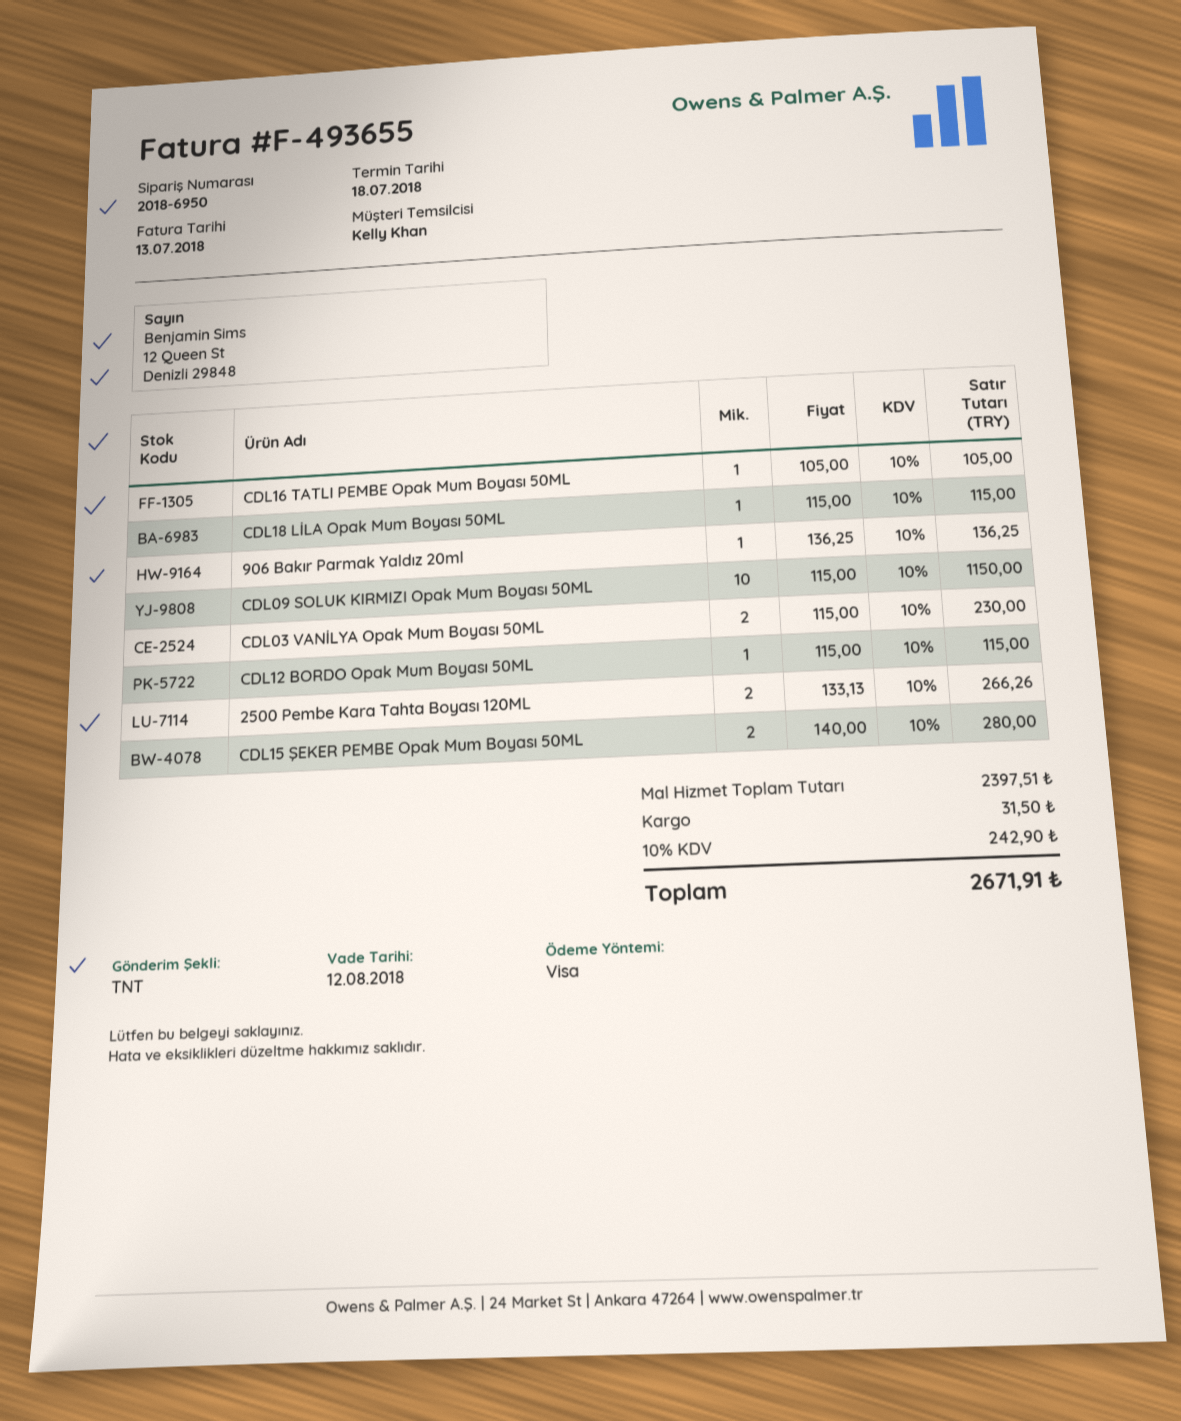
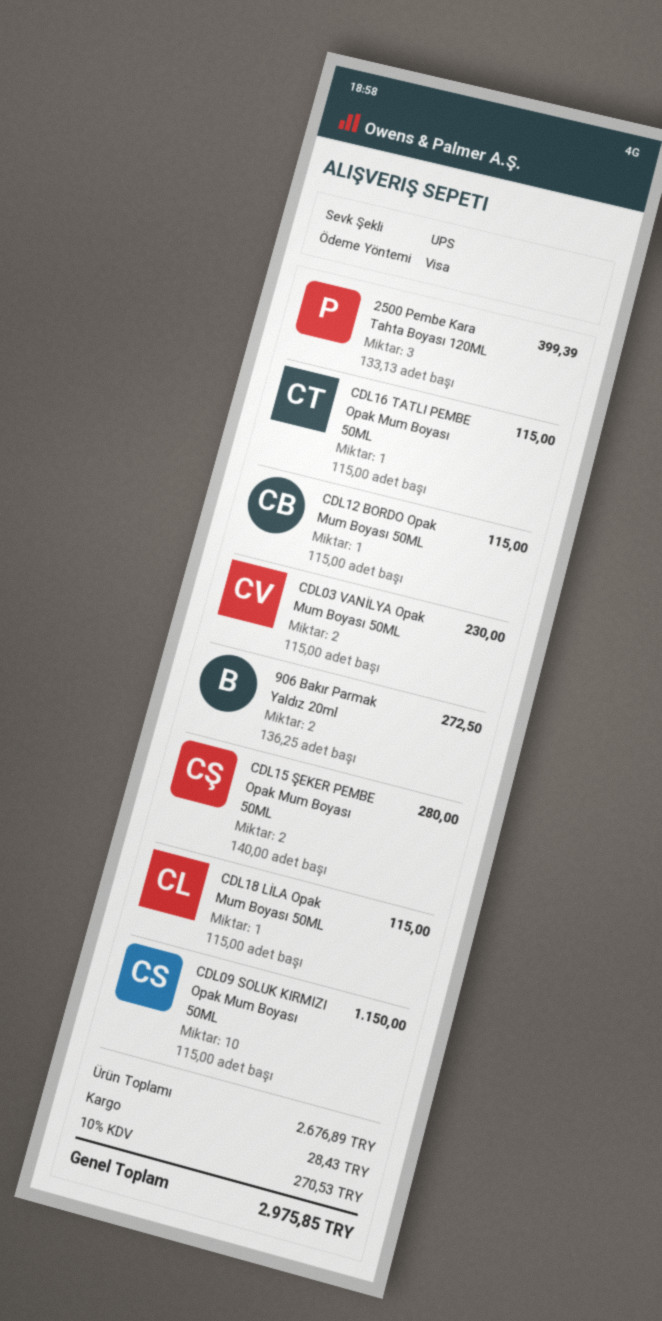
shipping method: TNT -> UPS
CDL16 TATLI PEMBE Opak Mum Boyası 50ML: 1 x 105.00 = 105.00 -> 1 x 115.00 = 115.00
906 Bakır Parmak Yaldız 20ml: 1 x 136.25 = 136.25 -> 2 x 136.25 = 272.50
2500 Pembe Kara Tahta Boyası 120ML: 2 x 133.13 = 266.26 -> 3 x 133.13 = 399.39
subtotal: 2397.51 -> 2676.89
shipping: 31.50 -> 28.43
tax: 10% = 242.90 -> 10% = 270.53
total: 2671.91 -> 2975.85

